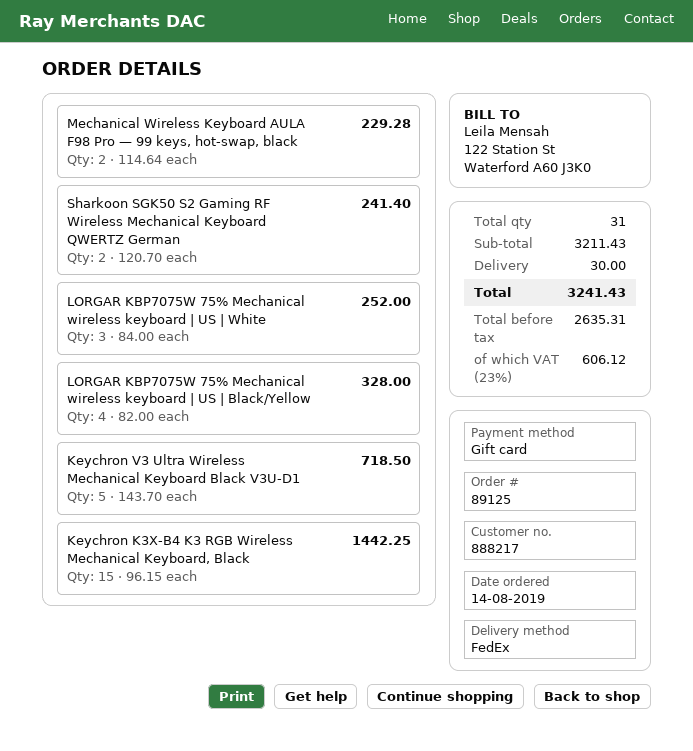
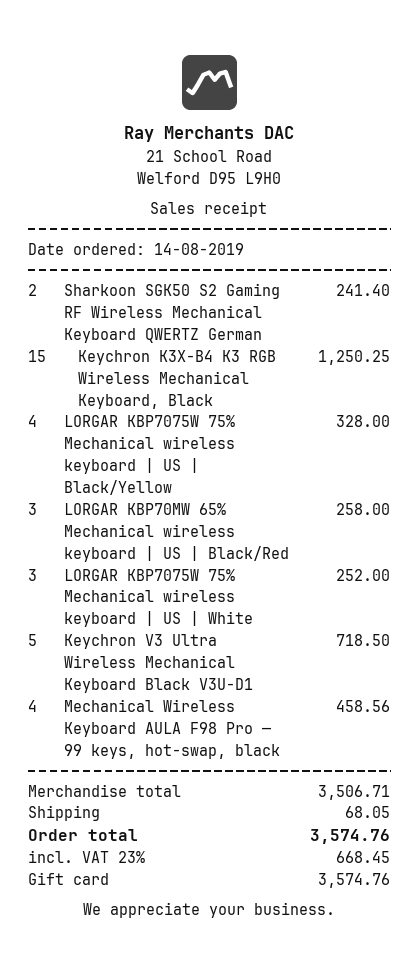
Mechanical Wireless Keyboard AULA F98 Pro — 99 keys, hot-swap, black: 2 for 229.28 -> 4 for 458.56
Keychron K3X-B4 K3 RGB Wireless Mechanical Keyboard, Black: 15 for 1442.25 -> 15 for 1250.25
LORGAR KBP70MW 65% Mechanical wireless keyboard | US | Black/Red: none -> 3 for 258.00
subtotal: 3211.43 -> 3506.71
shipping: 30.00 -> 68.05
tax: 23% = 606.12 -> 23% = 668.45
total: 3241.43 -> 3574.76

